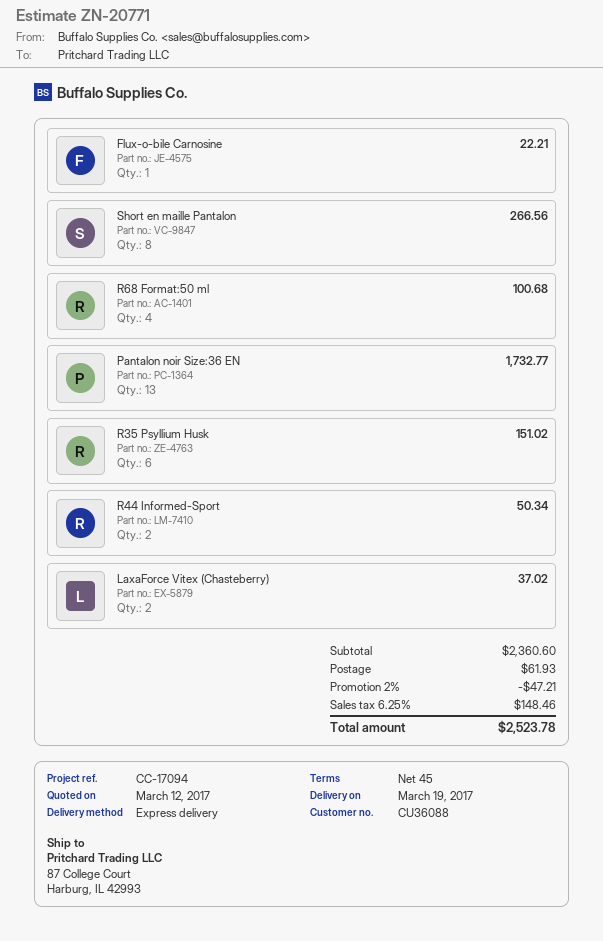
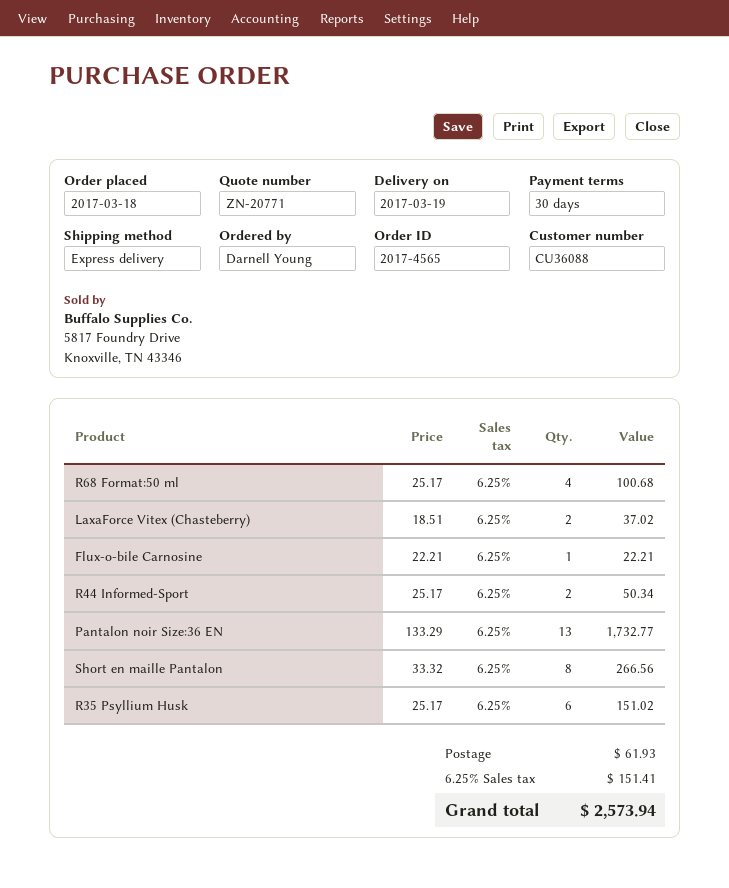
payment terms: 45 days -> 30 days
discount: 2% = 47.21 -> none
tax: 6.25% = 148.46 -> 6.25% = 151.41
total: 2523.78 -> 2573.94

